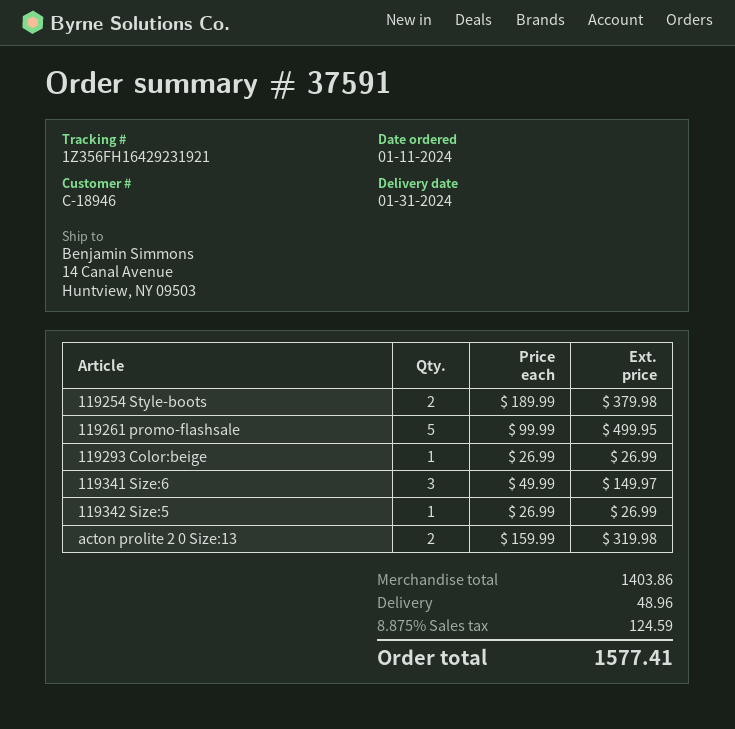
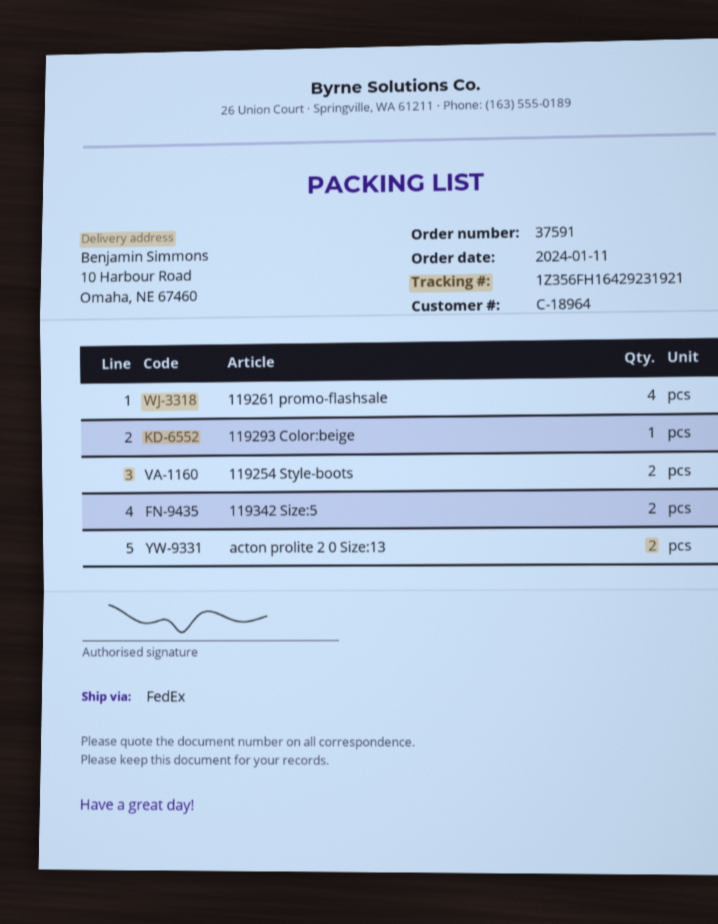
customer number: C-18946 -> C-18964
ship to: 14 Canal Avenue, Huntview, NY 09503 -> 10 Harbour Road, Omaha, NE 67460
119261 promo-flashsale: 5 -> 4
119341 Size:6: 3 -> none
119342 Size:5: 1 -> 2

